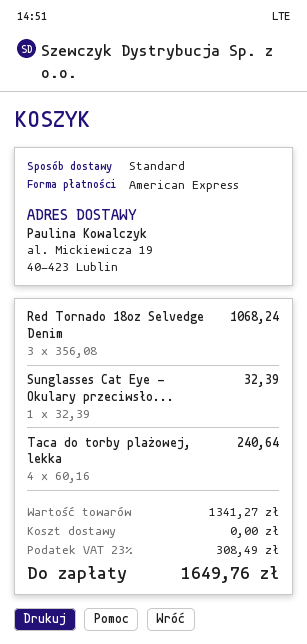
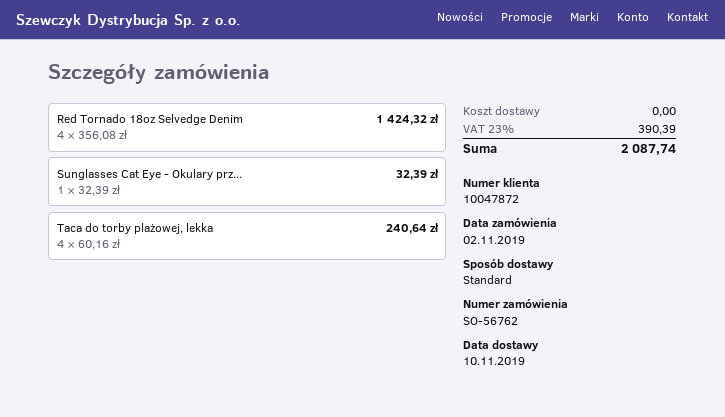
Red Tornado 18oz Selvedge Denim: 3 x 356.08 = 1068.24 -> 4 x 356.08 = 1424.32
tax: 23% = 308.49 -> 23% = 390.39
total: 1649.76 -> 2087.74

